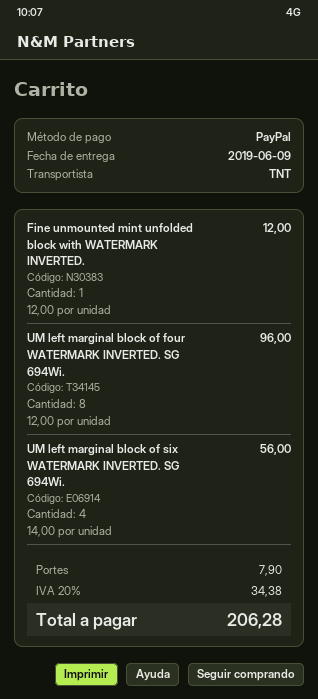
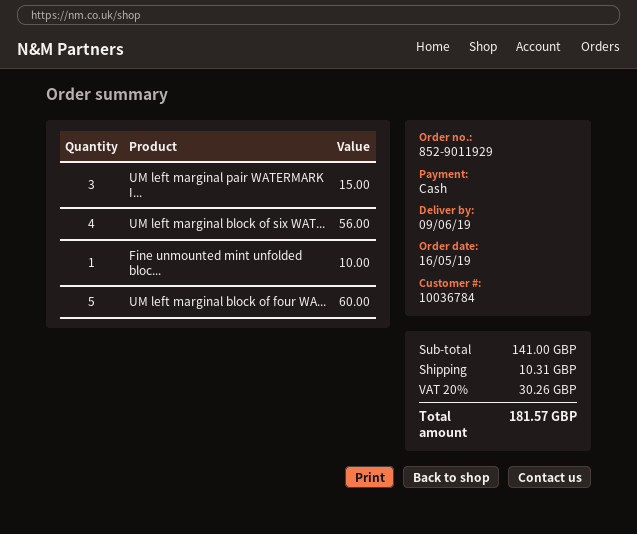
payment method: PayPal -> cash
Fine unmounted mint unfolded block with WATERMARK INVERTED.: 1 for 12.00 -> 1 for 10.00
UM left marginal block of four WATERMARK INVERTED. SG 694Wi.: 8 for 96.00 -> 5 for 60.00
UM left marginal pair WATERMARK I...: none -> 3 for 15.00
shipping: 7.90 -> 10.31
tax: 20% = 34.38 -> 20% = 30.26
total: 206.28 -> 181.57

